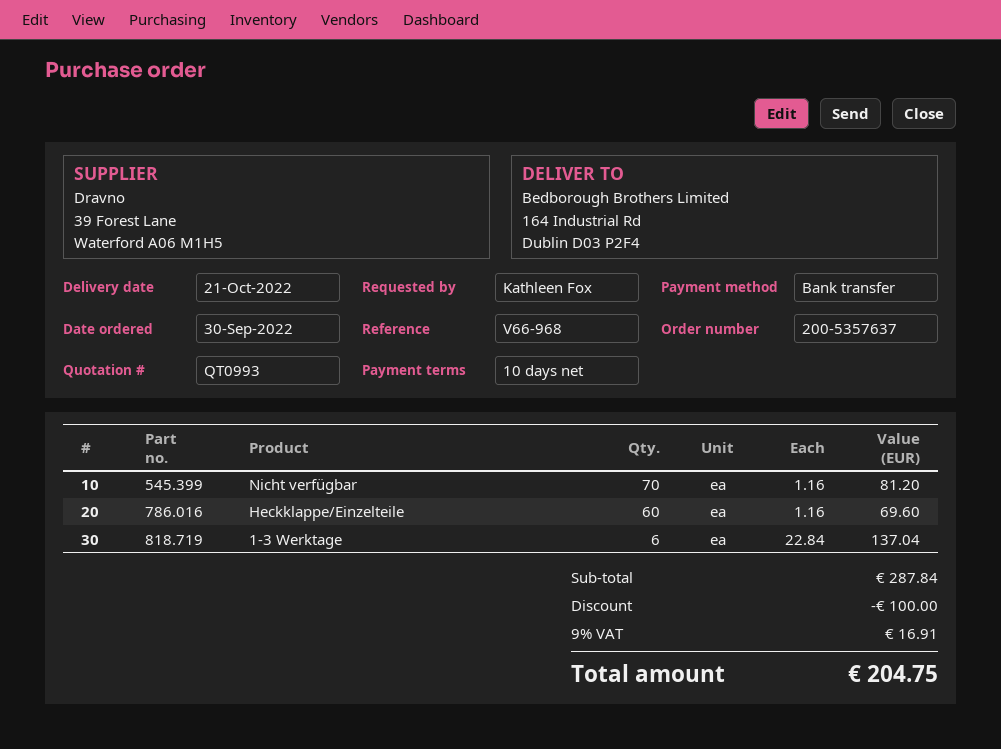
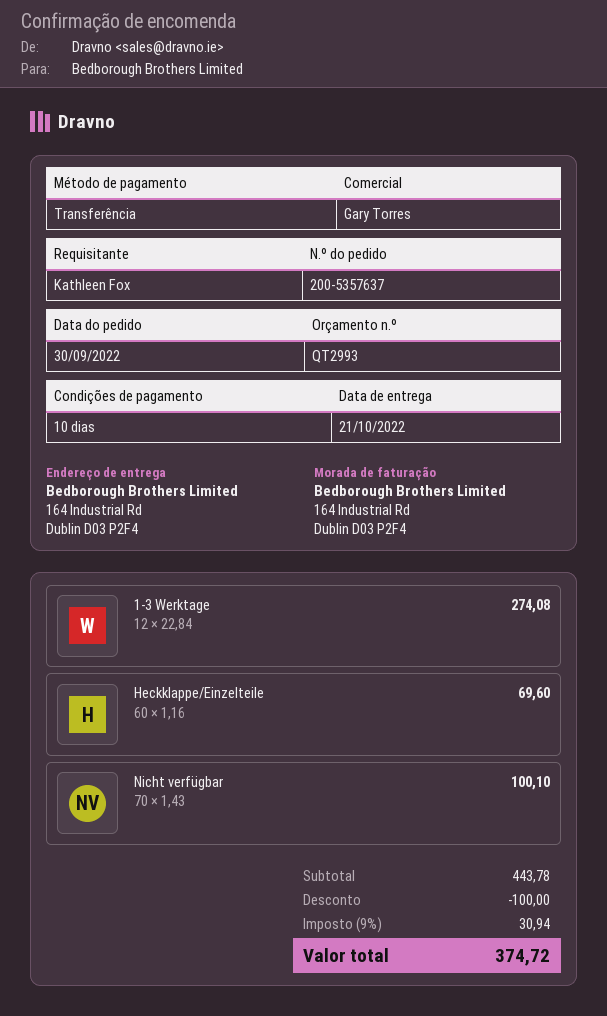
quote number: QT0993 -> QT2993
Nicht verfügbar: 70 x 1.16 = 81.20 -> 70 x 1.43 = 100.10
1-3 Werktage: 6 x 22.84 = 137.04 -> 12 x 22.84 = 274.08
subtotal: 287.84 -> 443.78
tax: 9% = 16.91 -> 9% = 30.94
total: 204.75 -> 374.72

